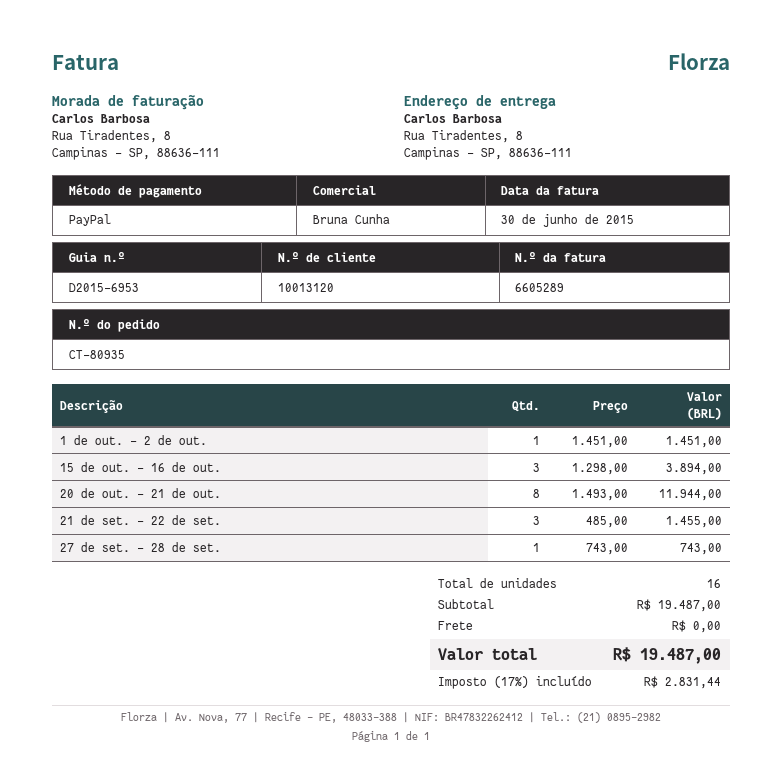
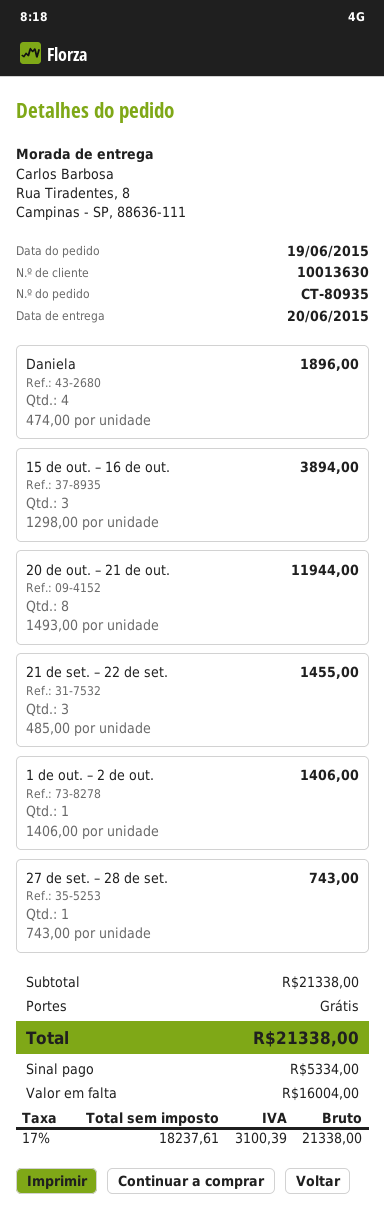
customer number: 10013120 -> 10013630
1 de out. – 2 de out.: 1 x 1451.00 = 1451.00 -> 1 x 1406.00 = 1406.00
Daniela: none -> 4 x 474.00 = 1896.00
subtotal: 19487.00 -> 21338.00
tax: 17% = 2831.44 -> 17% = 3100.39
total: 19487.00 -> 21338.00

